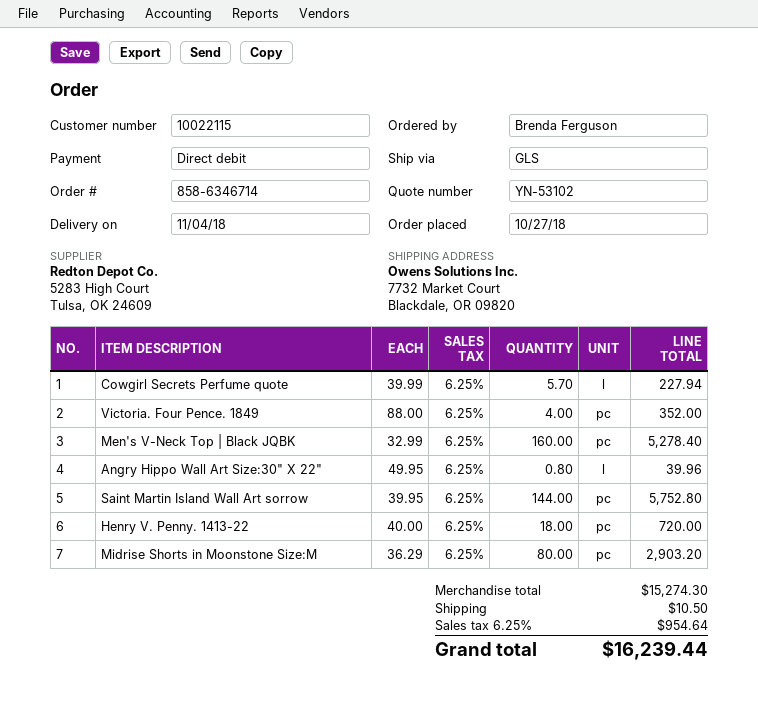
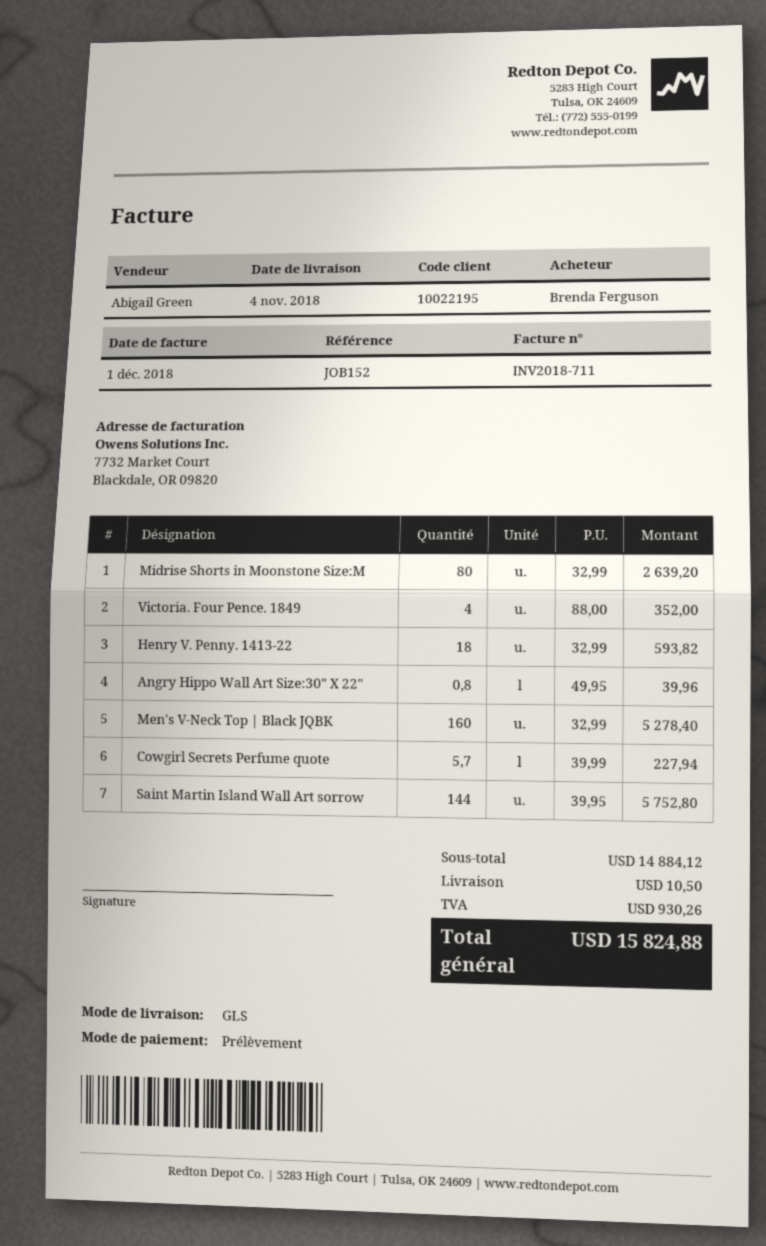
customer number: 10022115 -> 10022195
Henry V. Penny. 1413-22: 18 x 40.00 = 720.00 -> 18 x 32.99 = 593.82
Midrise Shorts in Moonstone Size:M: 80 x 36.29 = 2903.20 -> 80 x 32.99 = 2639.20
subtotal: 15274.30 -> 14884.12
tax: 954.64 -> 930.26
total: 16239.44 -> 15824.88

